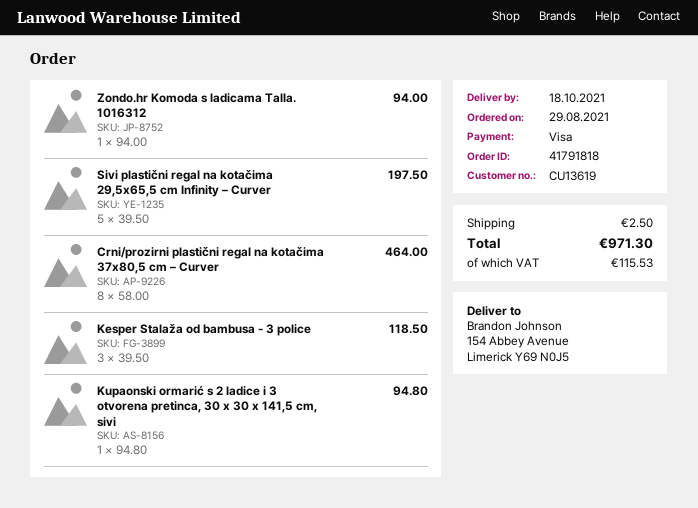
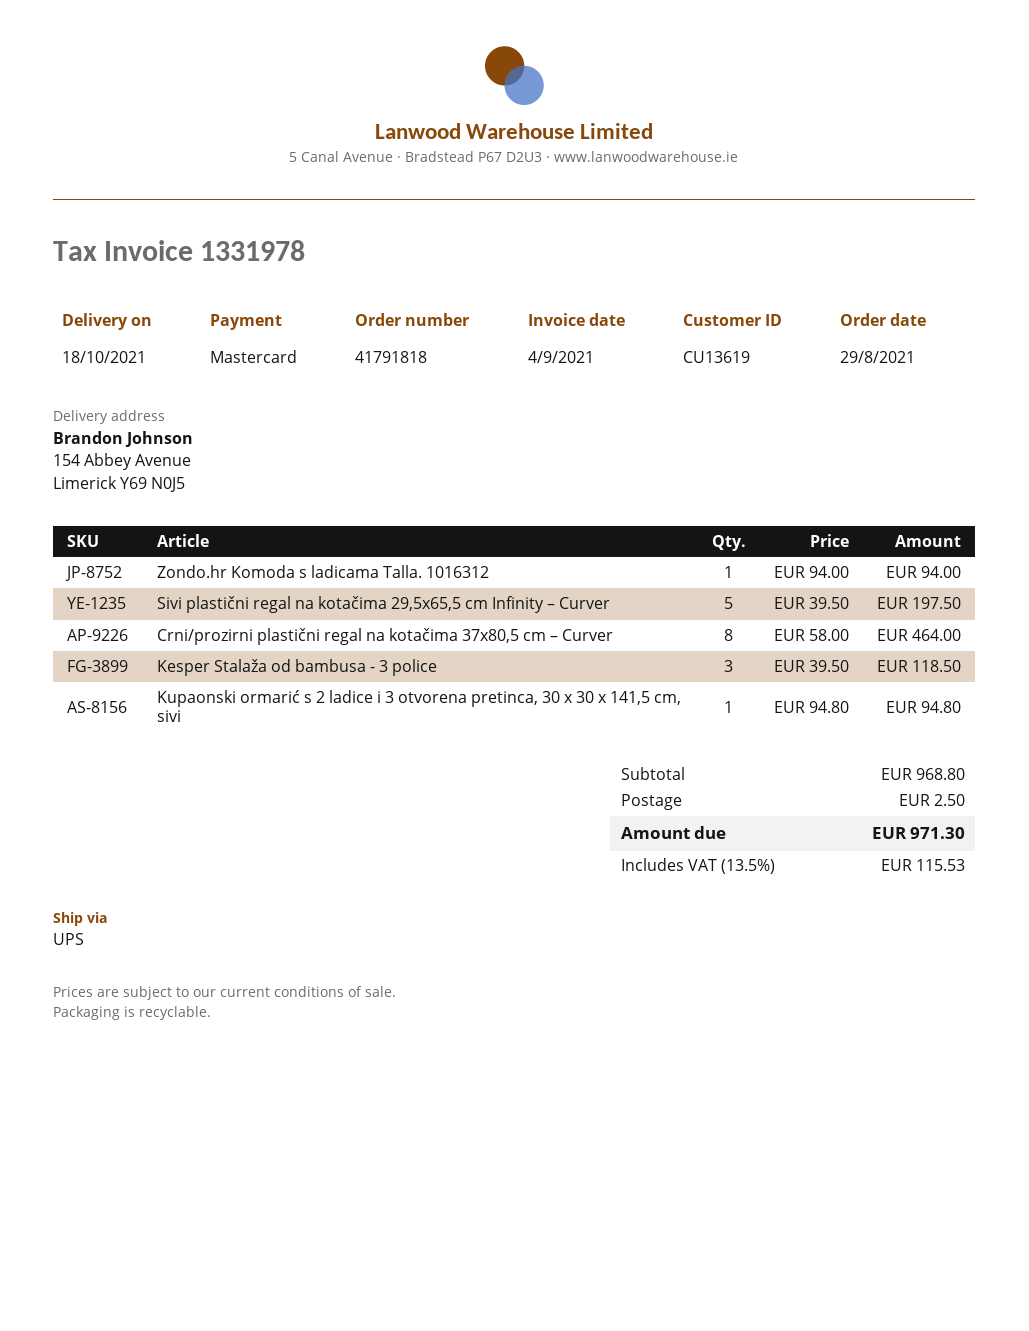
payment method: Visa -> Mastercard

